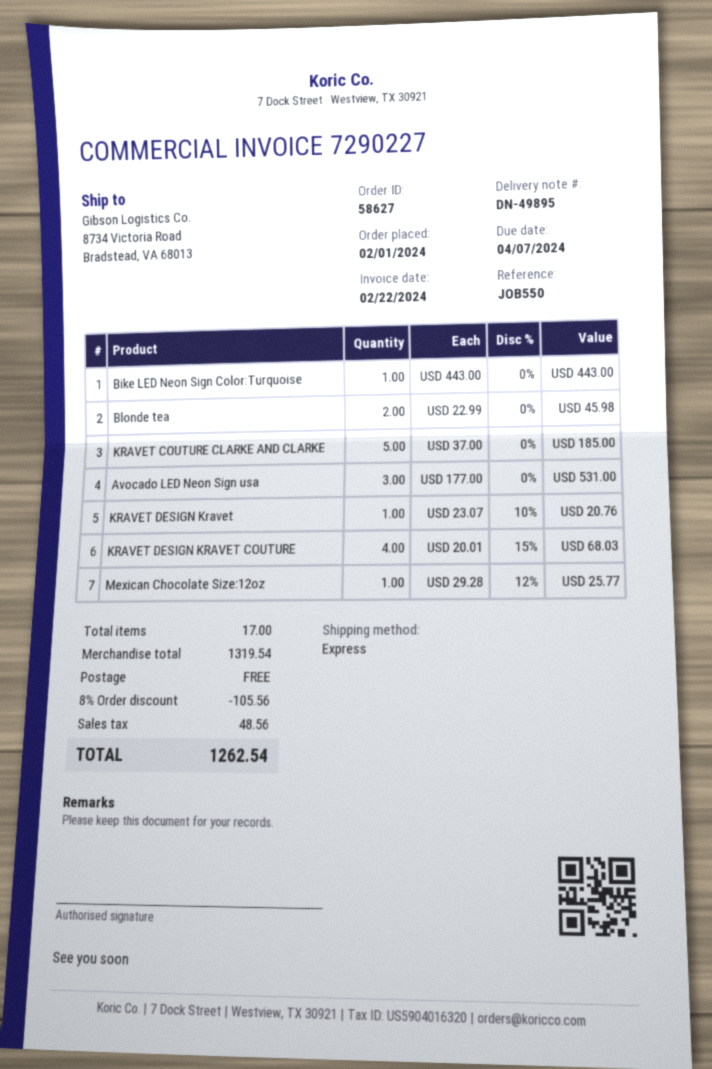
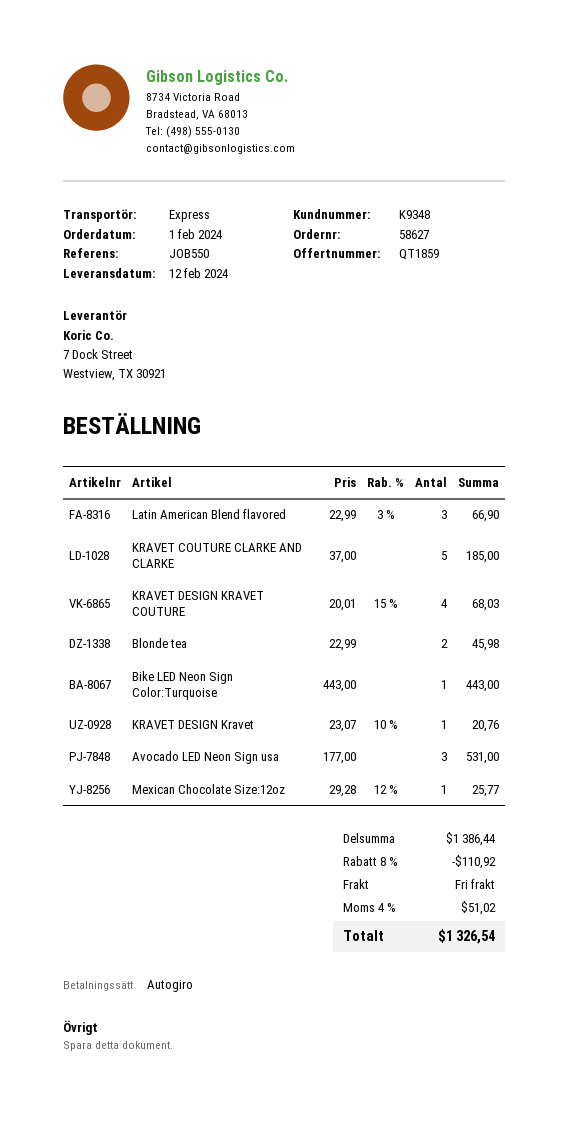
Latin American Blend flavored: none -> 3 x 22.99 - 3% = 66.90
subtotal: 1319.54 -> 1386.44
discount: 8% = 105.56 -> 8% = 110.92
tax: 48.56 -> 51.02
total: 1262.54 -> 1326.54

